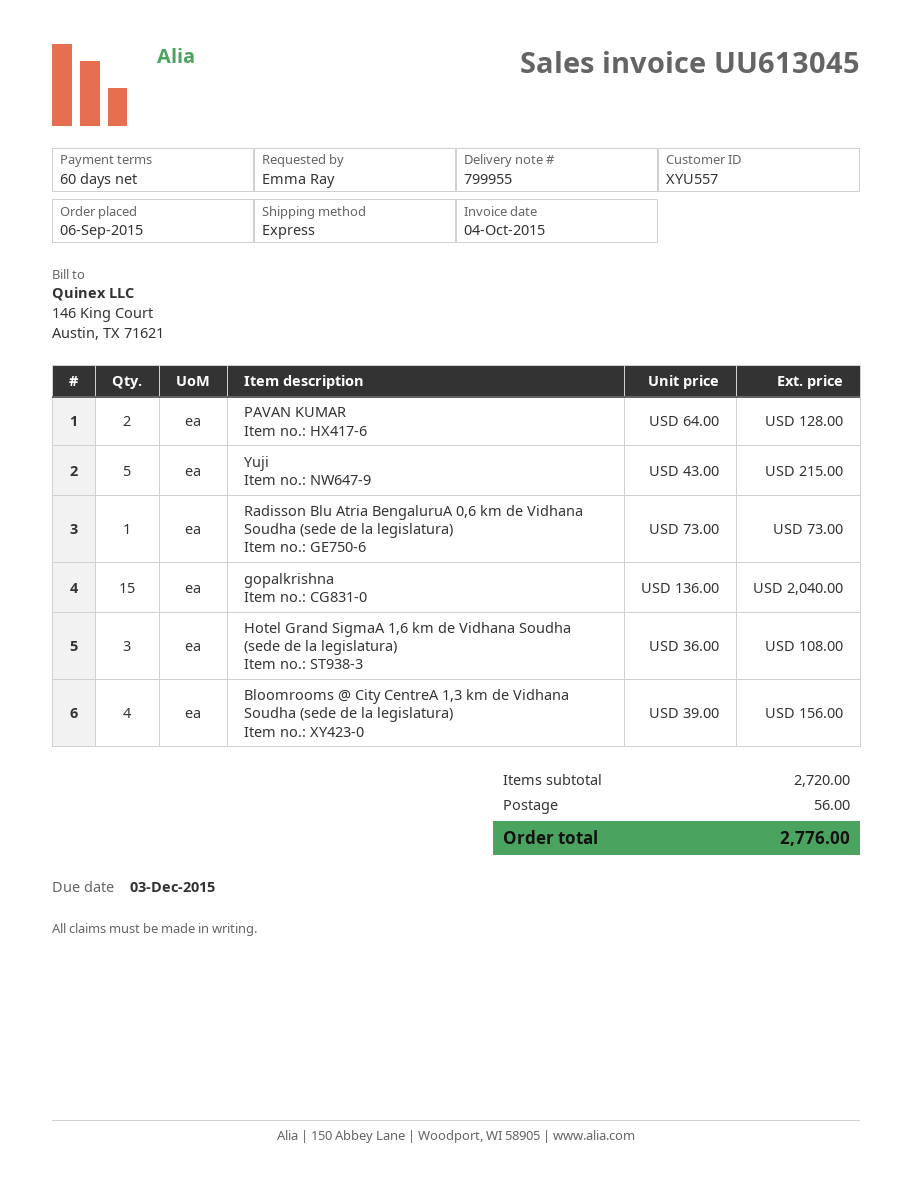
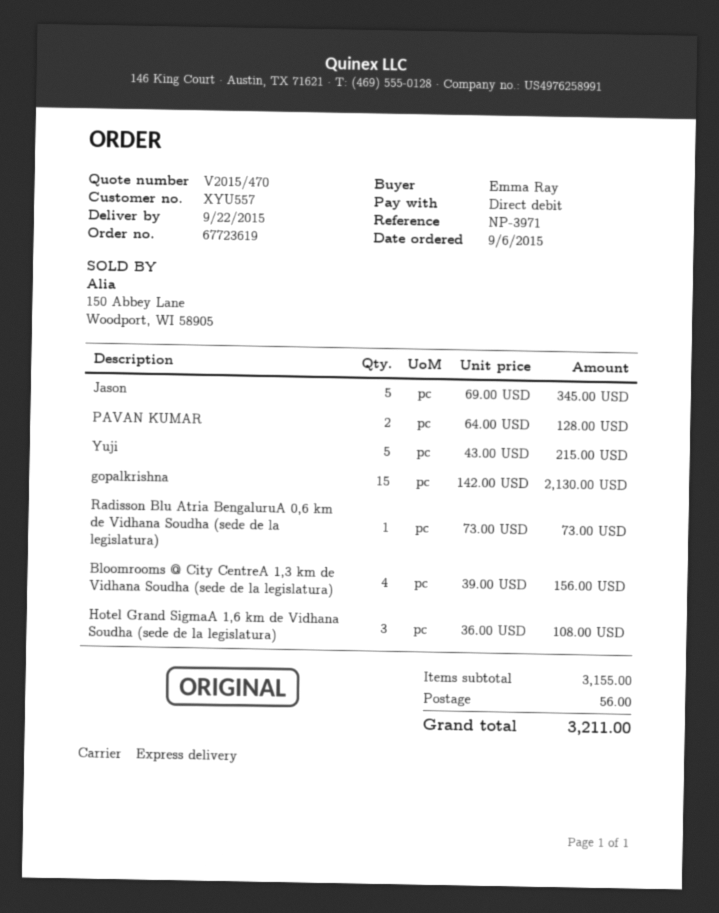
gopalkrishna: 15 x 136.00 = 2040.00 -> 15 x 142.00 = 2130.00
Jason: none -> 5 x 69.00 = 345.00
subtotal: 2720.00 -> 3155.00
total: 2776.00 -> 3211.00

